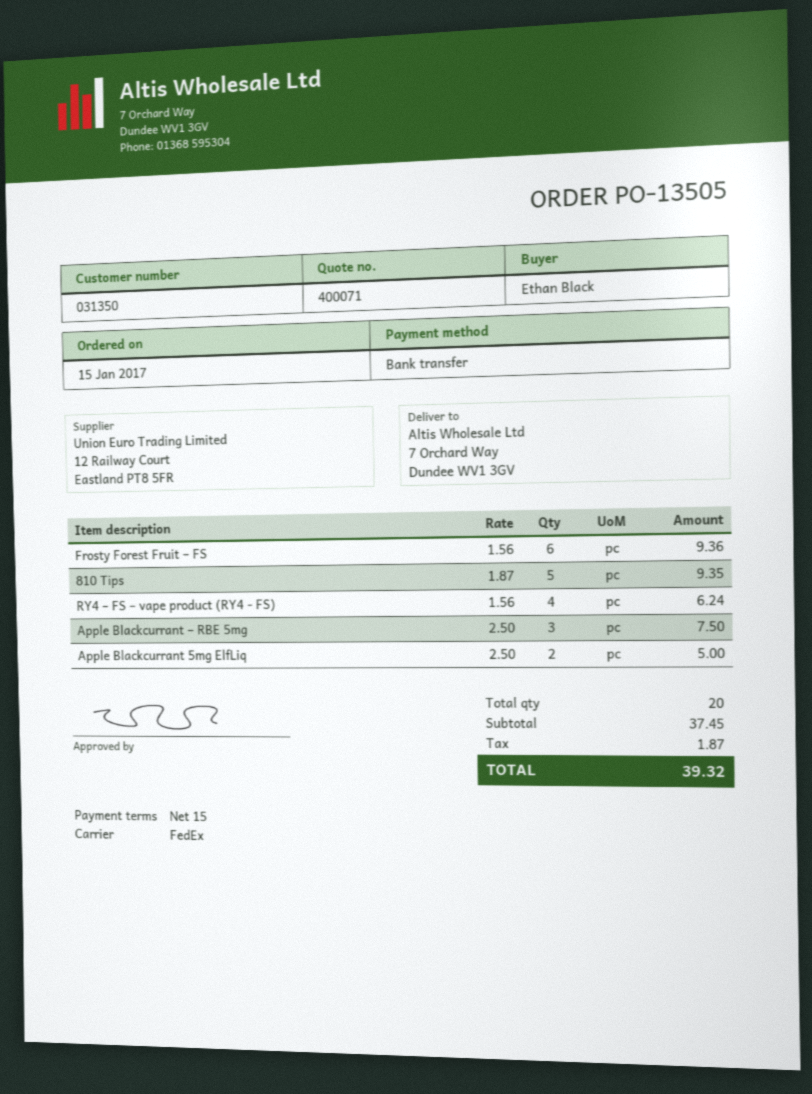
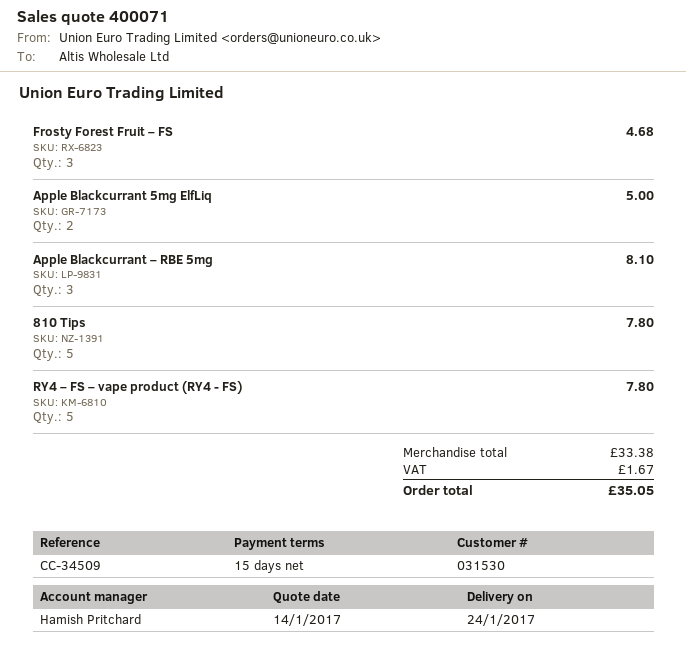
customer number: 031350 -> 031530
Frosty Forest Fruit – FS: 6 for 9.36 -> 3 for 4.68
810 Tips: 5 for 9.35 -> 5 for 7.80
RY4 – FS – vape product (RY4 - FS): 4 for 6.24 -> 5 for 7.80
Apple Blackcurrant – RBE 5mg: 3 for 7.50 -> 3 for 8.10
subtotal: 37.45 -> 33.38
tax: 1.87 -> 1.67
total: 39.32 -> 35.05

